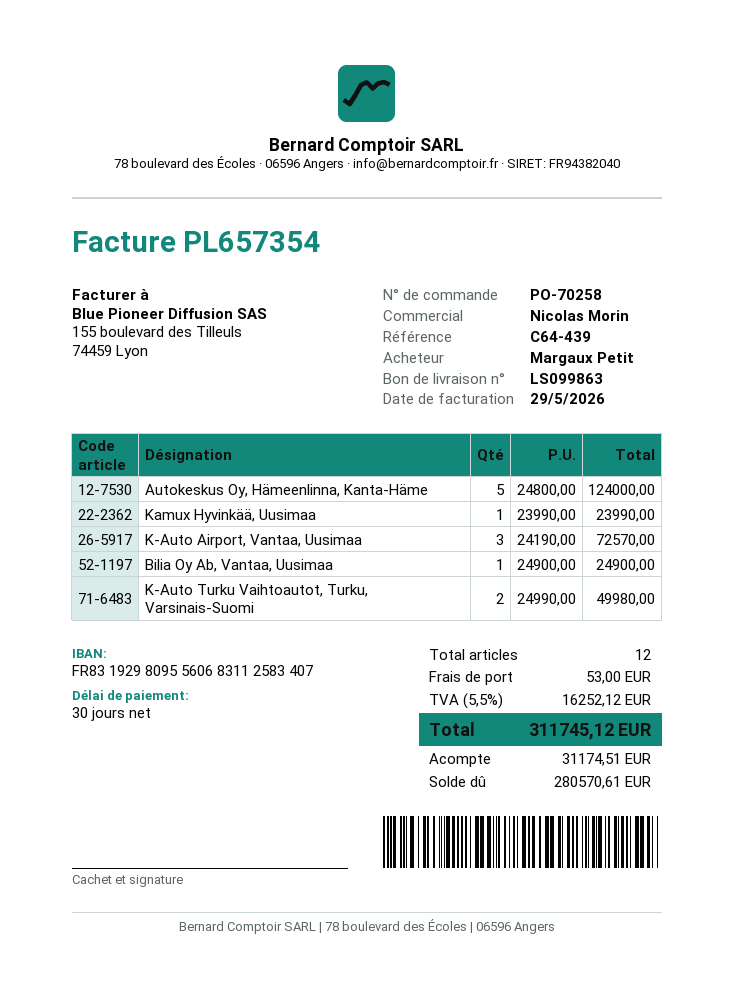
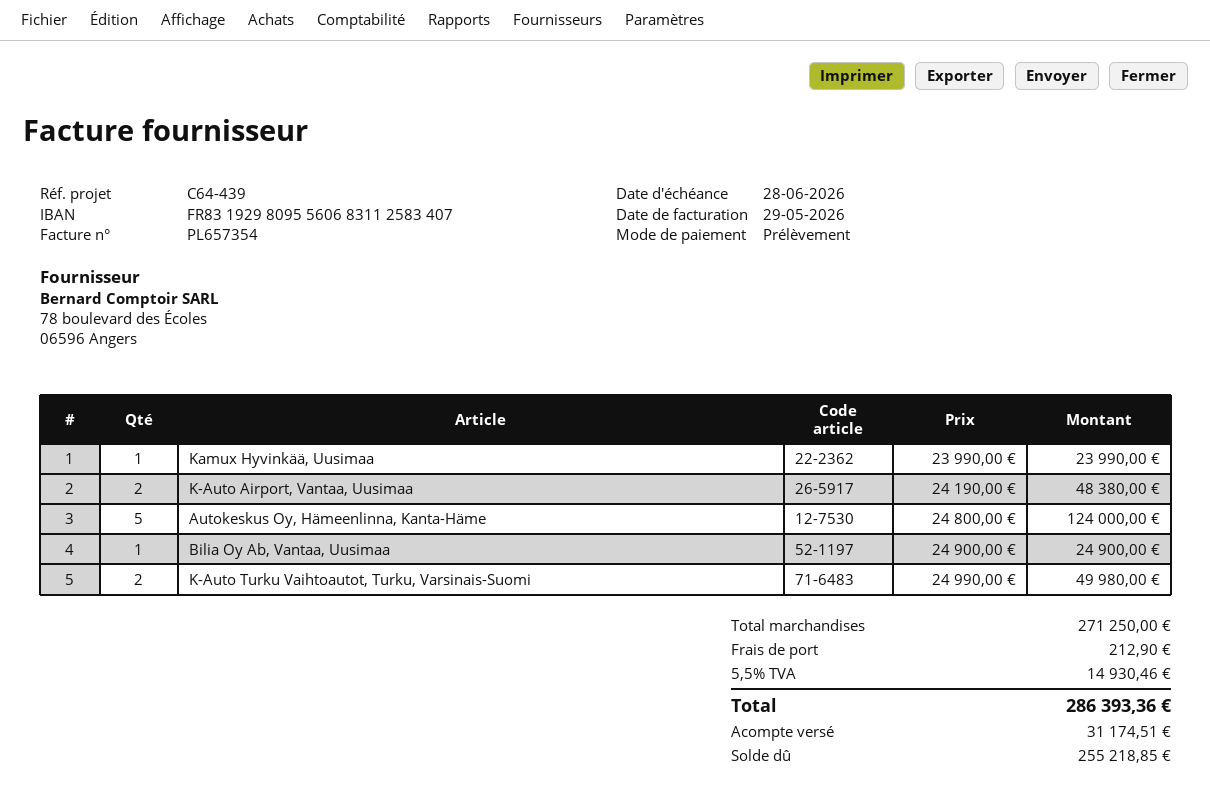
K-Auto Airport, Vantaa, Uusimaa: 3 x 24190.00 = 72570.00 -> 2 x 24190.00 = 48380.00
shipping: 53.00 -> 212.90
tax: 5.5% = 16252.12 -> 5.5% = 14930.46
total: 311745.12 -> 286393.36
balance: 280570.61 -> 255218.85

